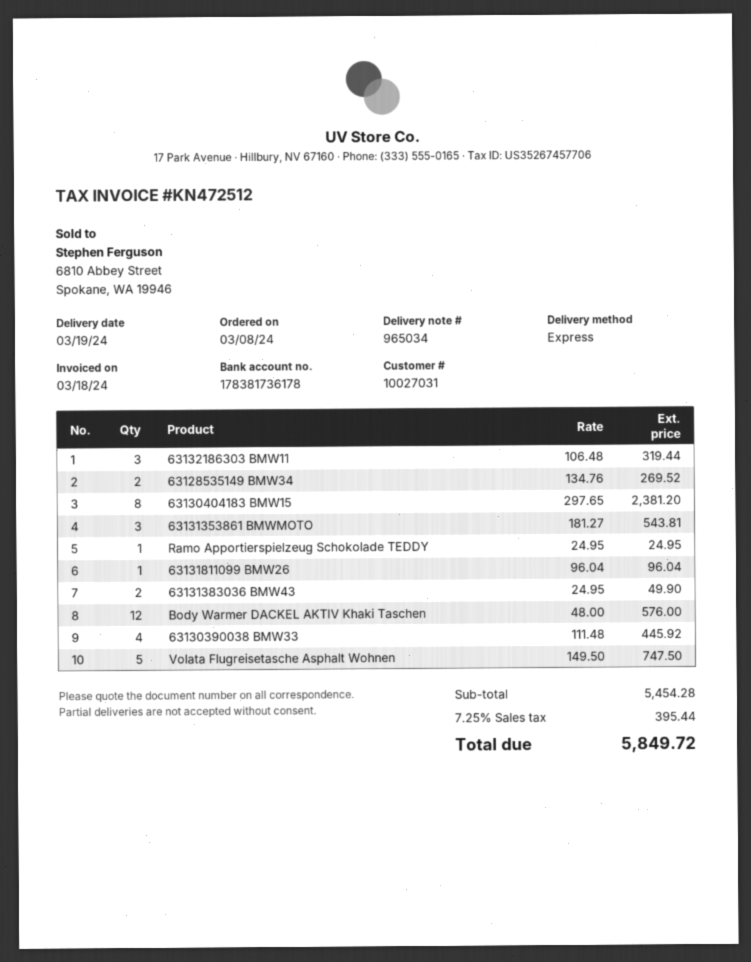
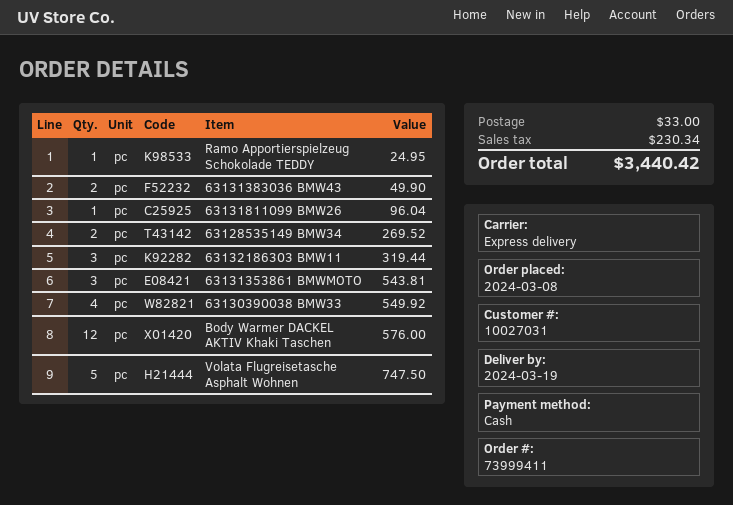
63130404183 BMW15: 8 for 2381.20 -> none
63130390038 BMW33: 4 for 445.92 -> 4 for 549.92
shipping: none -> 33.00
tax: 395.44 -> 230.34
total: 5849.72 -> 3440.42

